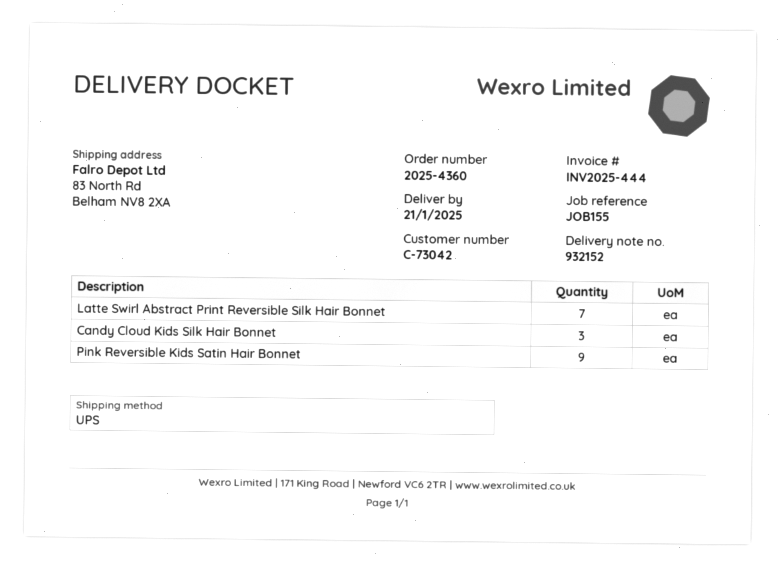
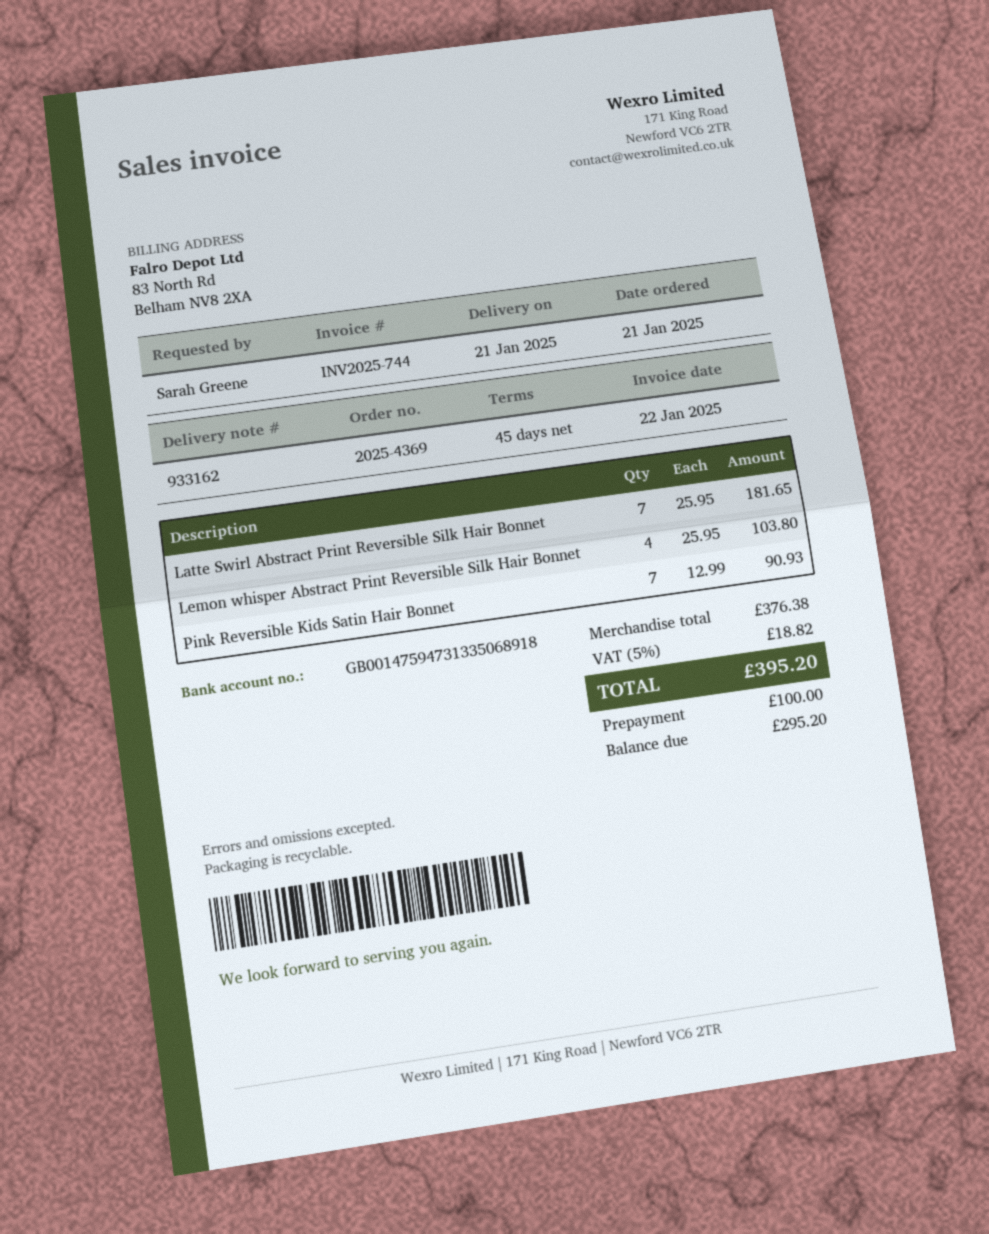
order number: 2025-4360 -> 2025-4369
delivery note number: 932152 -> 933162
invoice number: INV2025-444 -> INV2025-744
Candy Cloud Kids Silk Hair Bonnet: 3 -> none
Pink Reversible Kids Satin Hair Bonnet: 9 -> 7
Lemon whisper Abstract Print Reversible Silk Hair Bonnet: none -> 4

